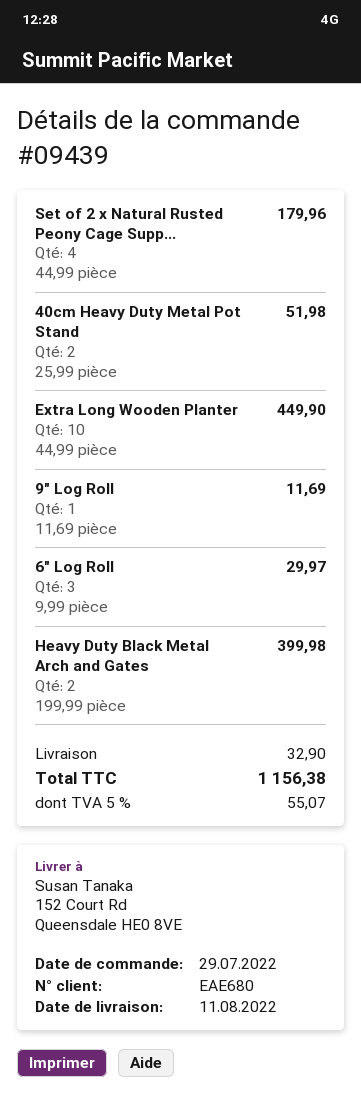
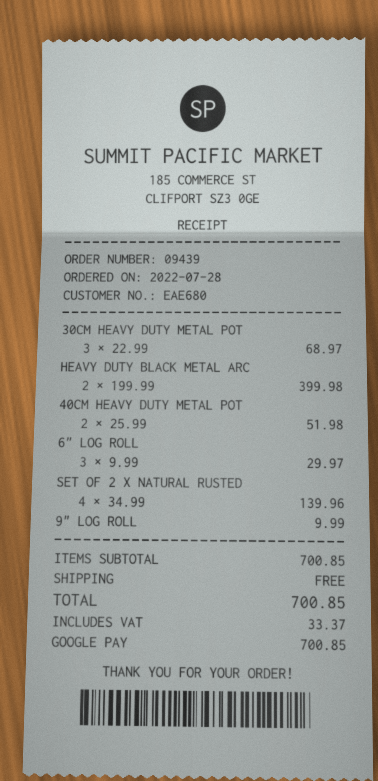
order date: 2022-07-29 -> 2022-07-28
Set of 2 x Natural Rusted Peony Cage Supp...: 4 x 44.99 = 179.96 -> 4 x 34.99 = 139.96
Extra Long Wooden Planter: 10 x 44.99 = 449.90 -> none
9" Log Roll: 1 x 11.69 = 11.69 -> 1 x 9.99 = 9.99
30CM HEAVY DUTY METAL POT: none -> 3 x 22.99 = 68.97
shipping: 32.90 -> 0.00
tax: 55.07 -> 33.37
total: 1156.38 -> 700.85

